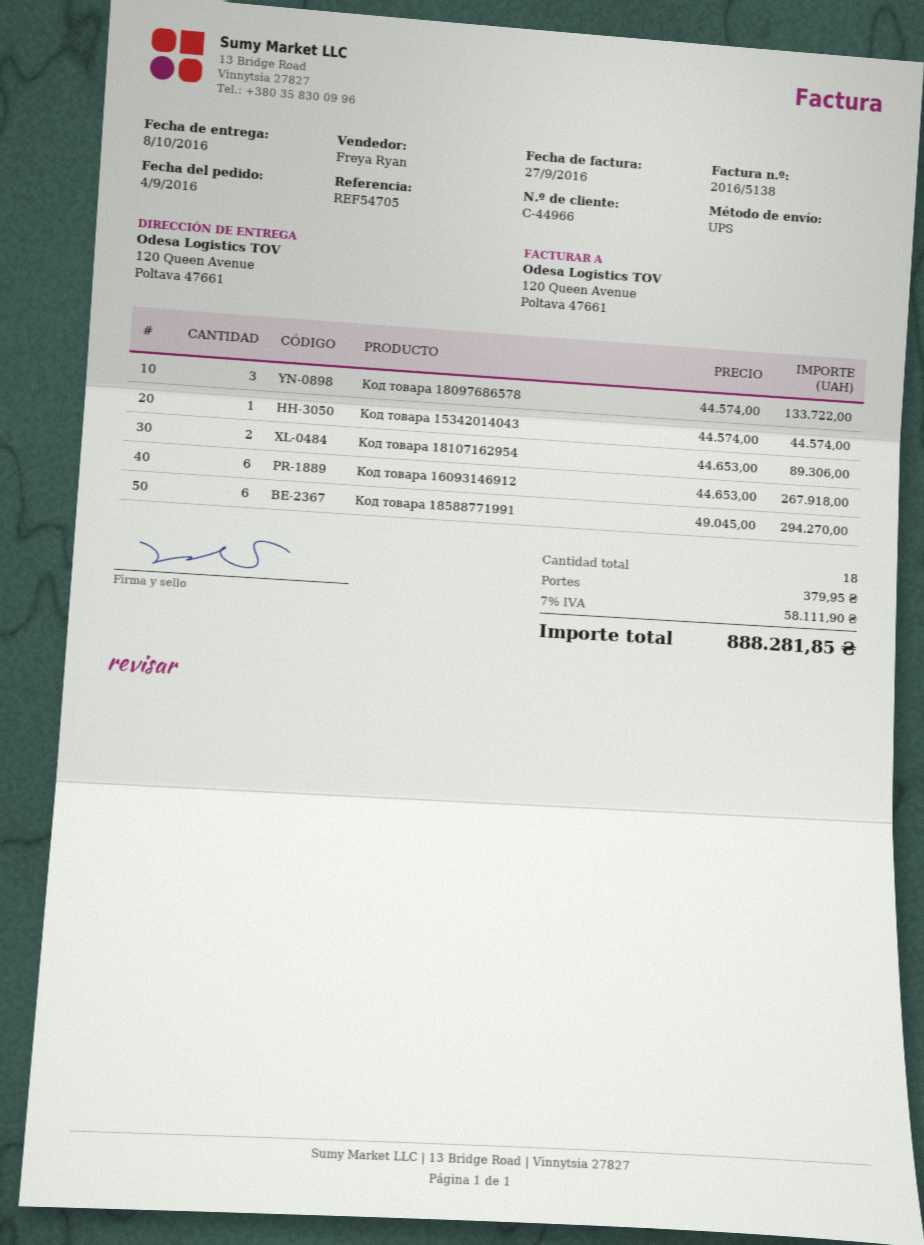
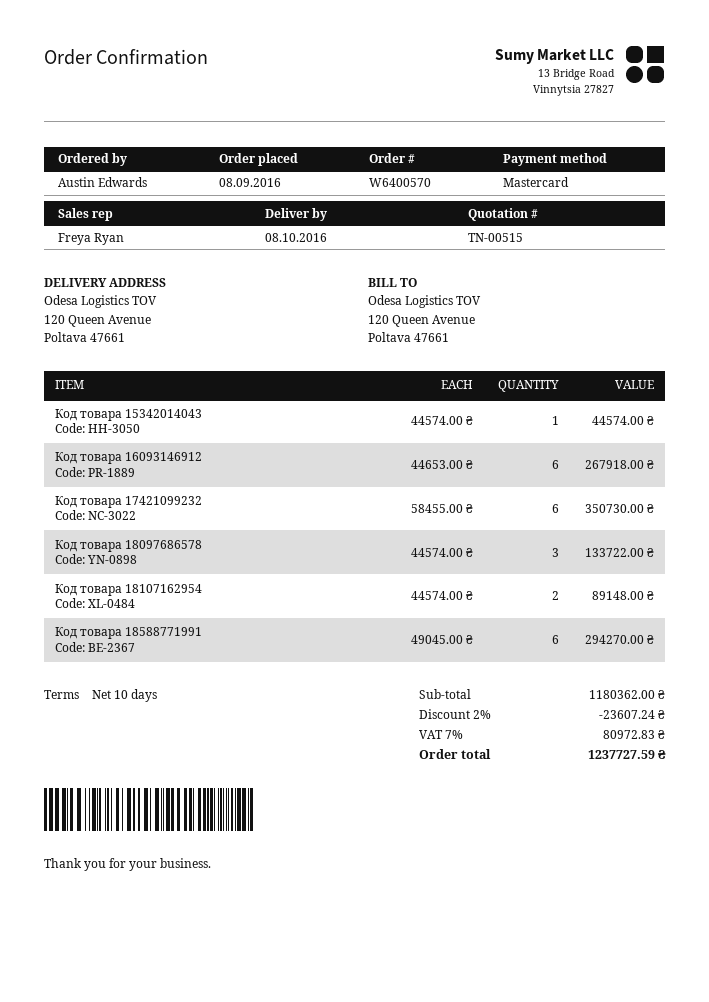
order date: 2016-09-04 -> 2016-09-08
Код товара 18107162954: 2 x 44653.00 = 89306.00 -> 2 x 44574.00 = 89148.00
Код товара 17421099232: none -> 6 x 58455.00 = 350730.00
discount: none -> 2% = 23607.24
shipping: 379.95 -> none
tax: 7% = 58111.90 -> 7% = 80972.83
total: 888281.85 -> 1237727.59

